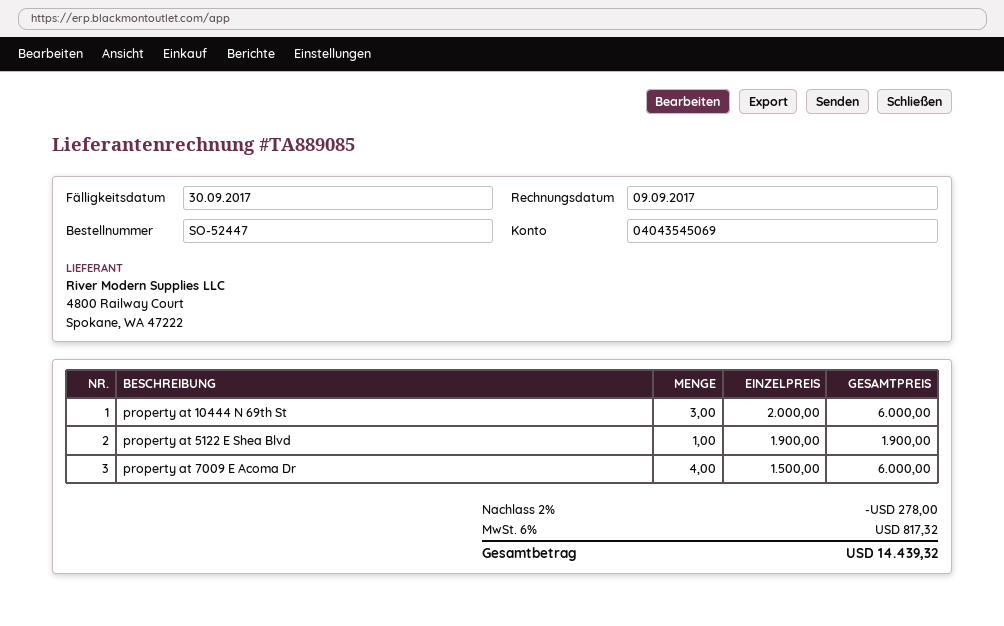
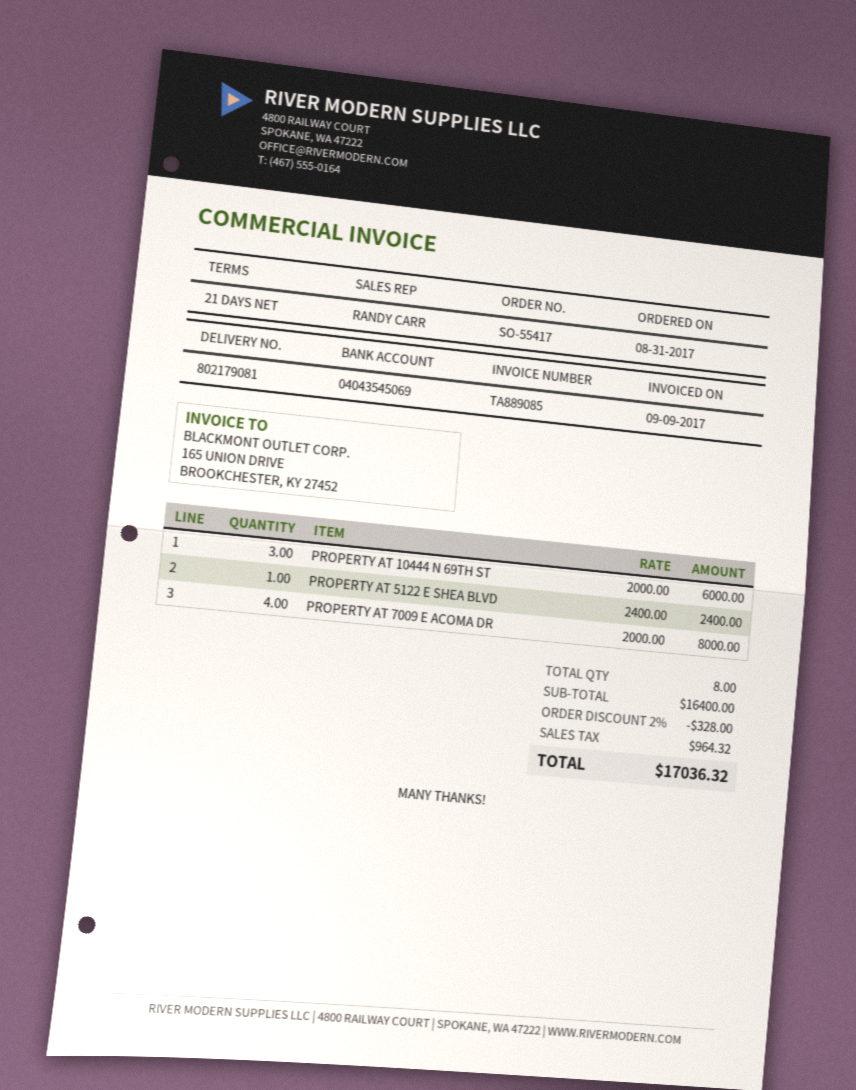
order number: SO-52447 -> SO-55417
property at 5122 E Shea Blvd: 1 x 1900.00 = 1900.00 -> 1 x 2400.00 = 2400.00
property at 7009 E Acoma Dr: 4 x 1500.00 = 6000.00 -> 4 x 2000.00 = 8000.00
discount: 2% = 278.00 -> 2% = 328.00
tax: 817.32 -> 964.32
total: 14439.32 -> 17036.32

